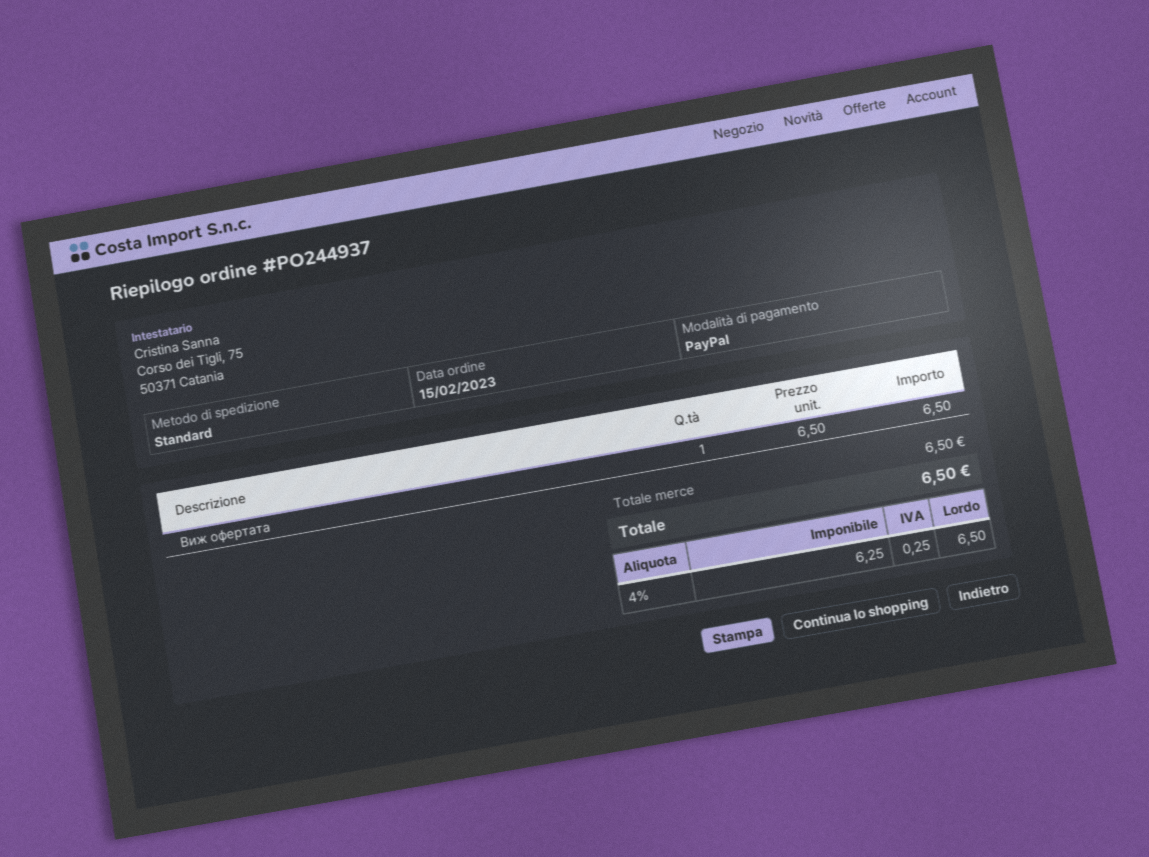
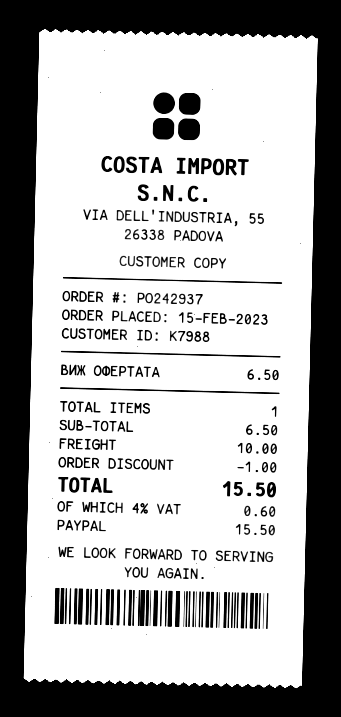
order number: PO244937 -> PO242937
discount: none -> 1.00
shipping: none -> 10.00
tax: 4% = 0.25 -> 4% = 0.60
total: 6.50 -> 15.50

